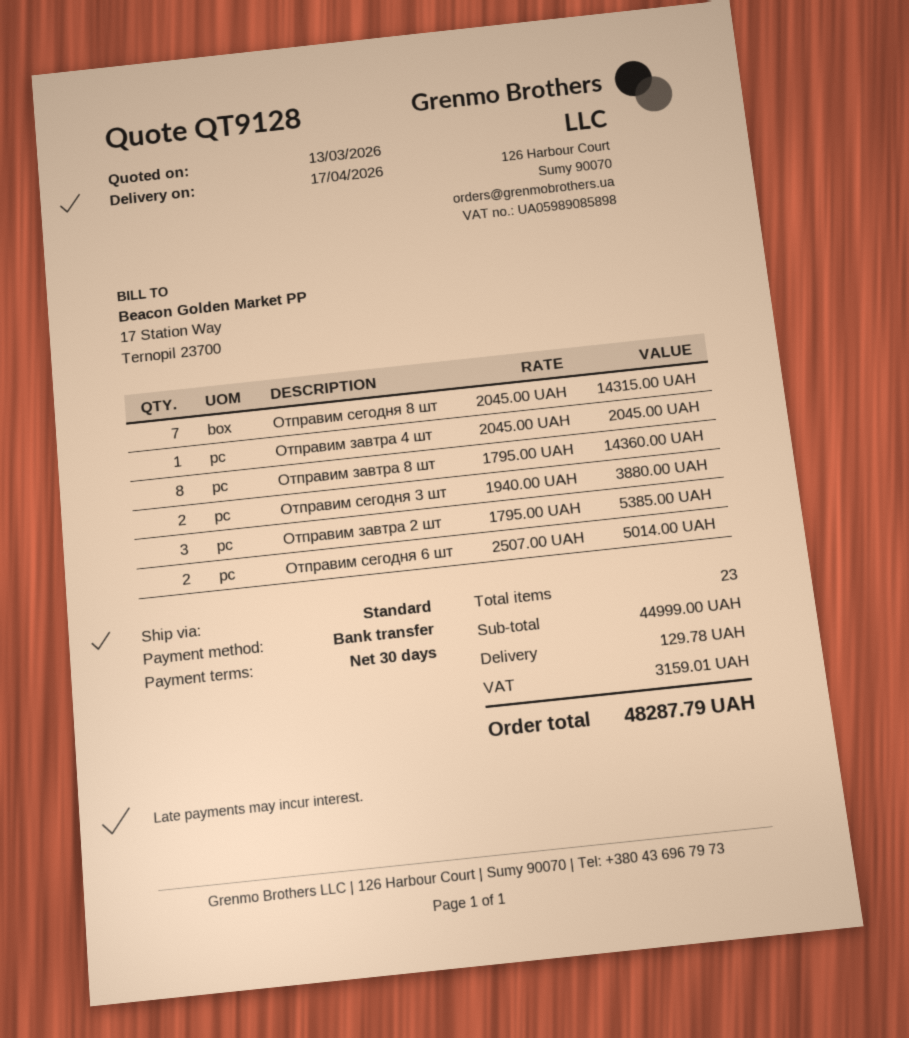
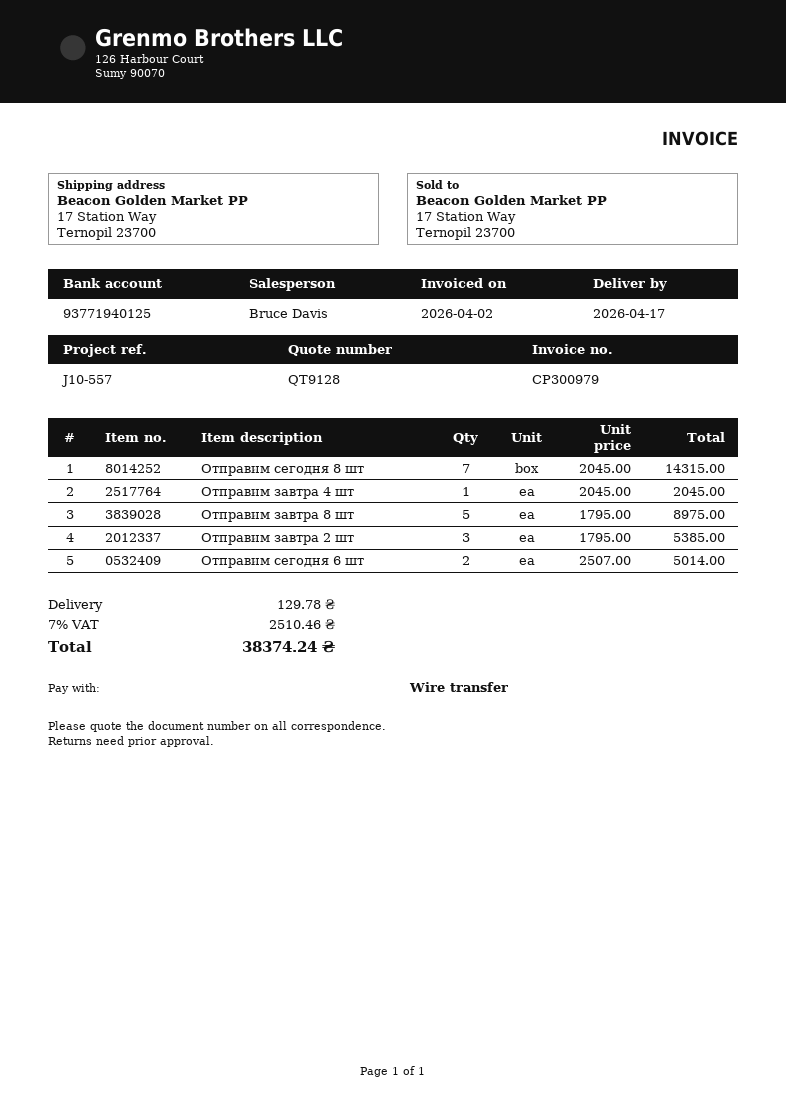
Отправим завтра 8 шт: 8 x 1795.00 = 14360.00 -> 5 x 1795.00 = 8975.00
Отправим сегодня 3 шт: 2 x 1940.00 = 3880.00 -> none
tax: 3159.01 -> 2510.46
total: 48287.79 -> 38374.24

